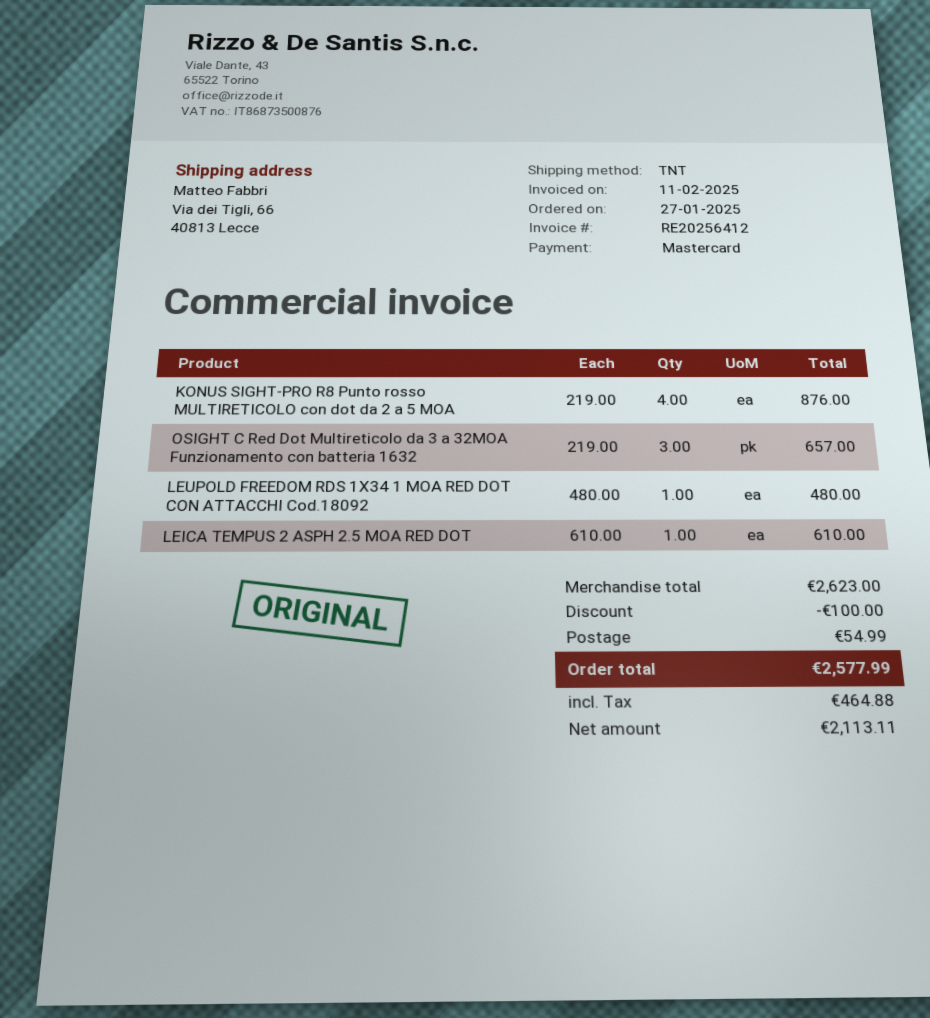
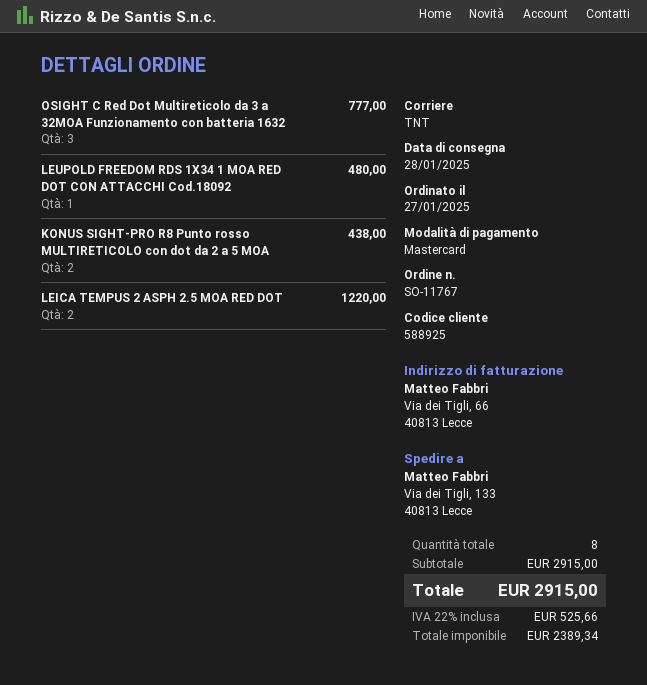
ship to: Via dei Tigli, 66, 40813 Lecce -> Via dei Tigli, 133, 40813 Lecce
KONUS SIGHT-PRO R8 Punto rosso MULTIRETICOLO con dot da 2 a 5 MOA: 4 for 876.00 -> 2 for 438.00
OSIGHT C Red Dot Multireticolo da 3 a 32MOA Funzionamento con batteria 1632: 3 for 657.00 -> 3 for 777.00
LEICA TEMPUS 2 ASPH 2.5 MOA RED DOT: 1 for 610.00 -> 2 for 1220.00
subtotal: 2623.00 -> 2915.00
discount: 100.00 -> none
shipping: 54.99 -> none
net: 2113.11 -> 2389.34
tax: 464.88 -> 525.66
total: 2577.99 -> 2915.00

